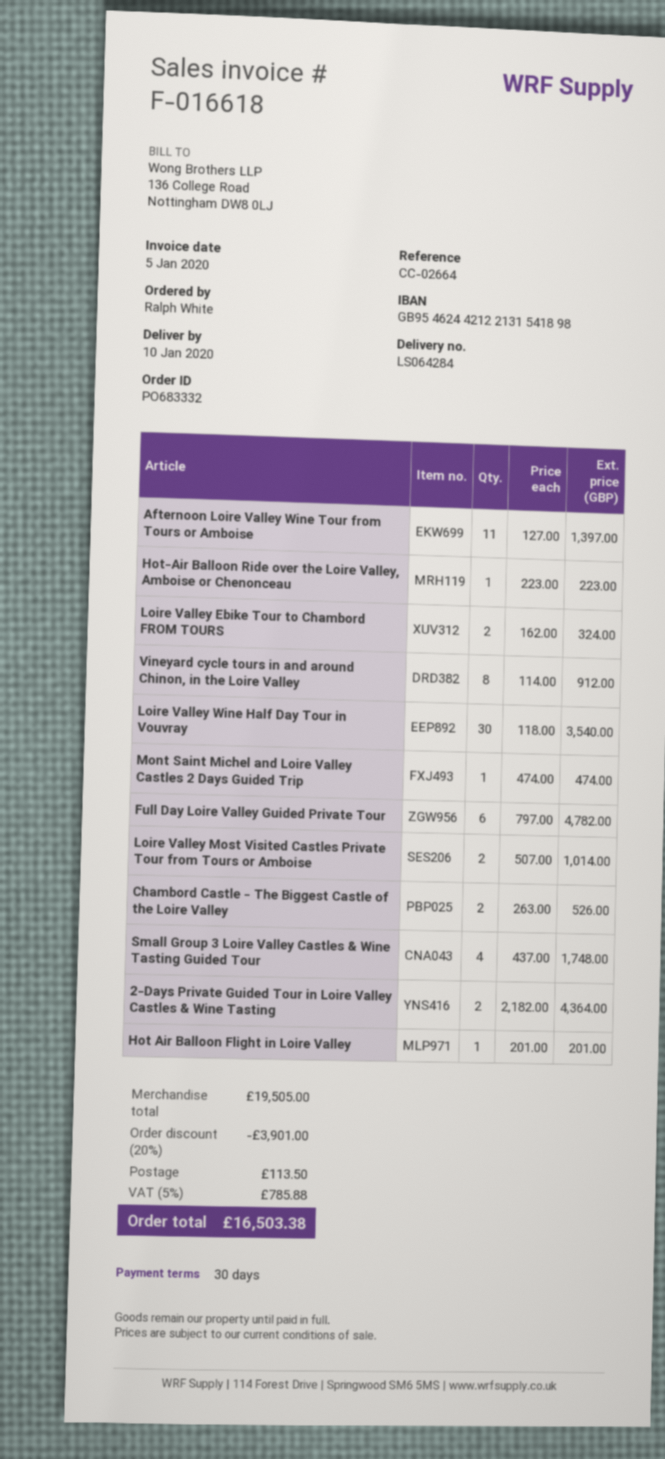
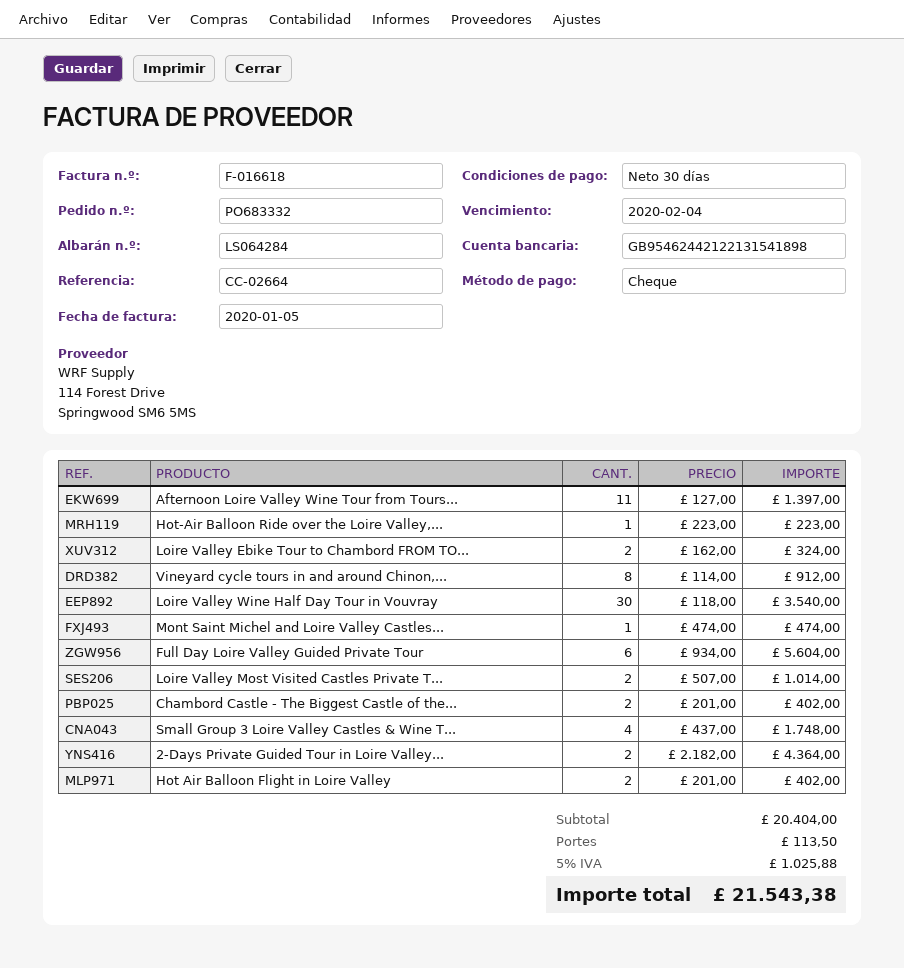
Full Day Loire Valley Guided Private Tour: 6 x 797.00 = 4782.00 -> 6 x 934.00 = 5604.00
Chambord Castle - The Biggest Castle of the Loire Valley: 2 x 263.00 = 526.00 -> 2 x 201.00 = 402.00
Hot Air Balloon Flight in Loire Valley: 1 x 201.00 = 201.00 -> 2 x 201.00 = 402.00
subtotal: 19505.00 -> 20404.00
discount: 20% = 3901.00 -> none
tax: 5% = 785.88 -> 5% = 1025.88
total: 16503.38 -> 21543.38

